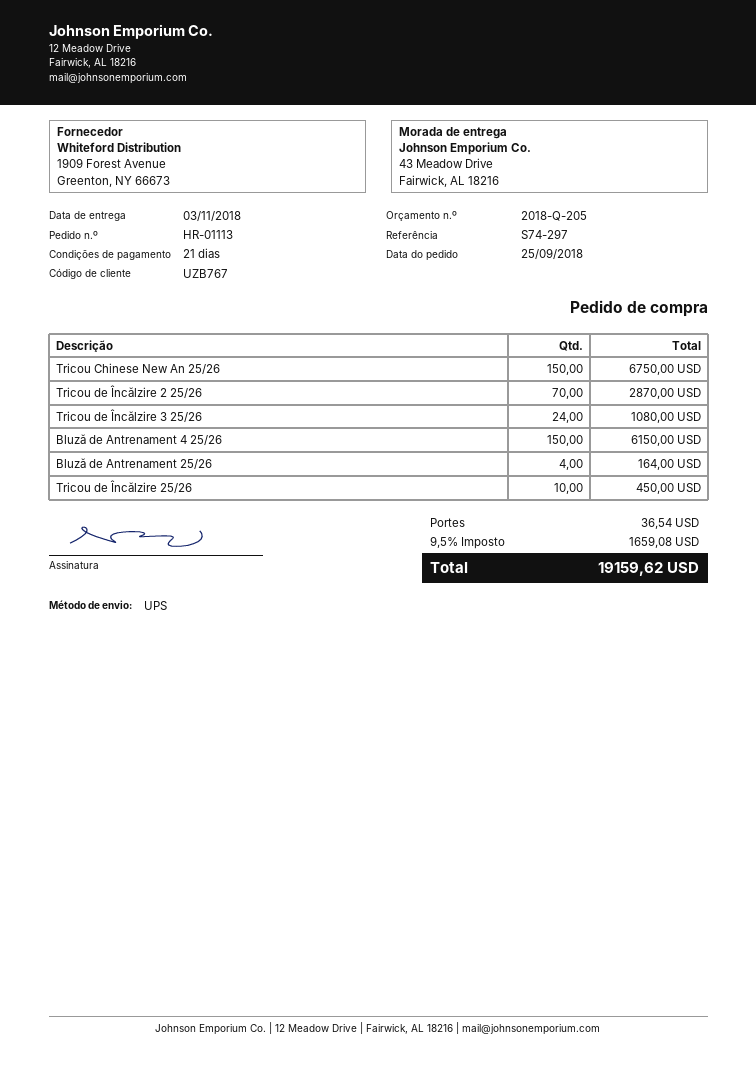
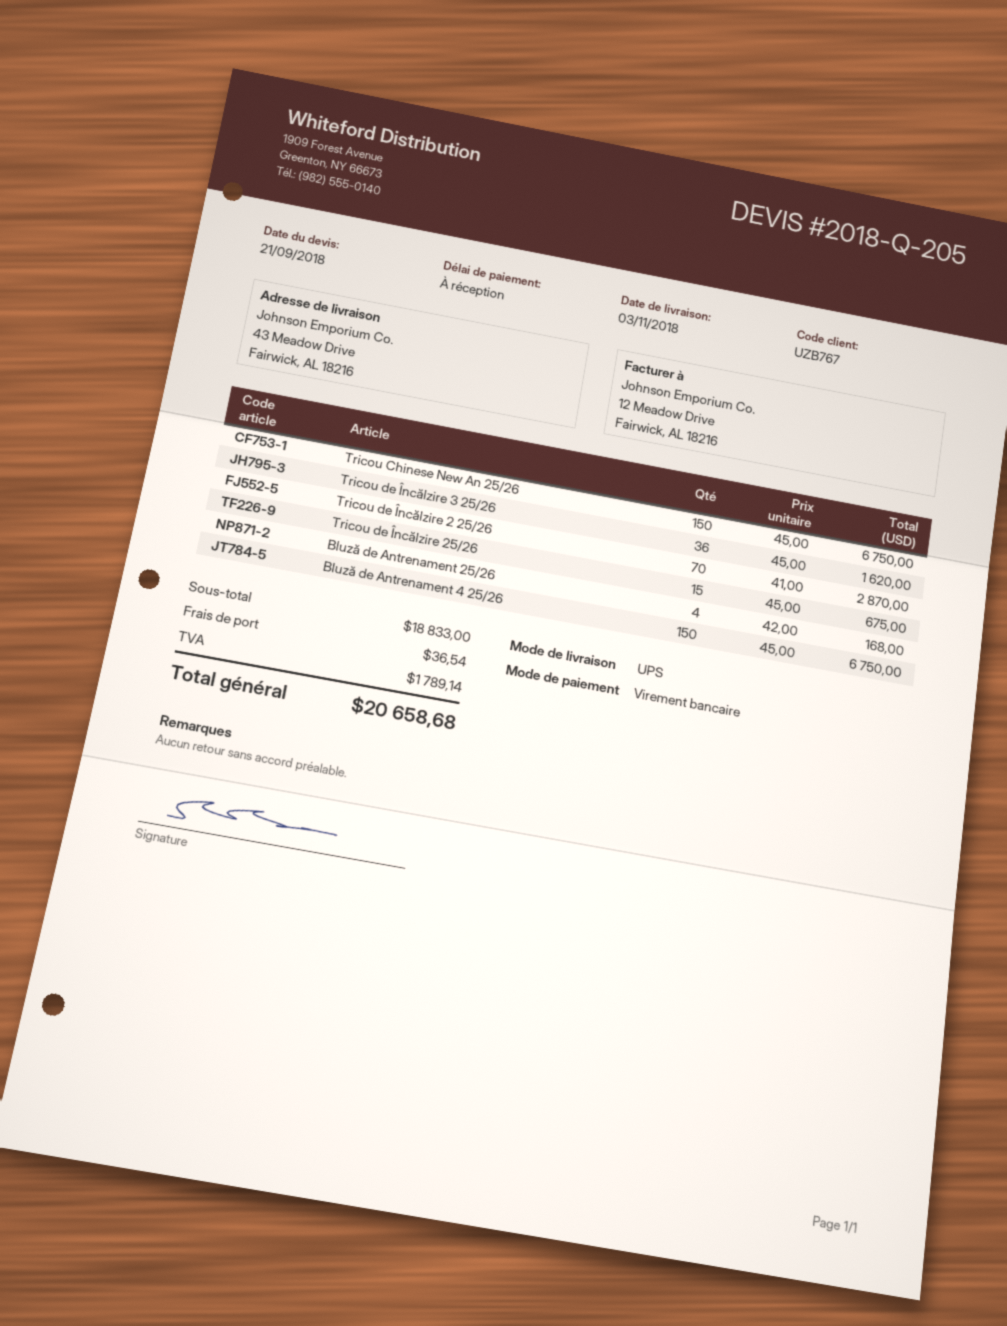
payment terms: 21 days -> on receipt
Tricou de Încălzire 3 25/26: 24 for 1080.00 -> 36 for 1620.00
Bluză de Antrenament 4 25/26: 150 for 6150.00 -> 150 for 6750.00
Bluză de Antrenament 25/26: 4 for 164.00 -> 4 for 168.00
Tricou de Încălzire 25/26: 10 for 450.00 -> 15 for 675.00
tax: 1659.08 -> 1789.14
total: 19159.62 -> 20658.68

